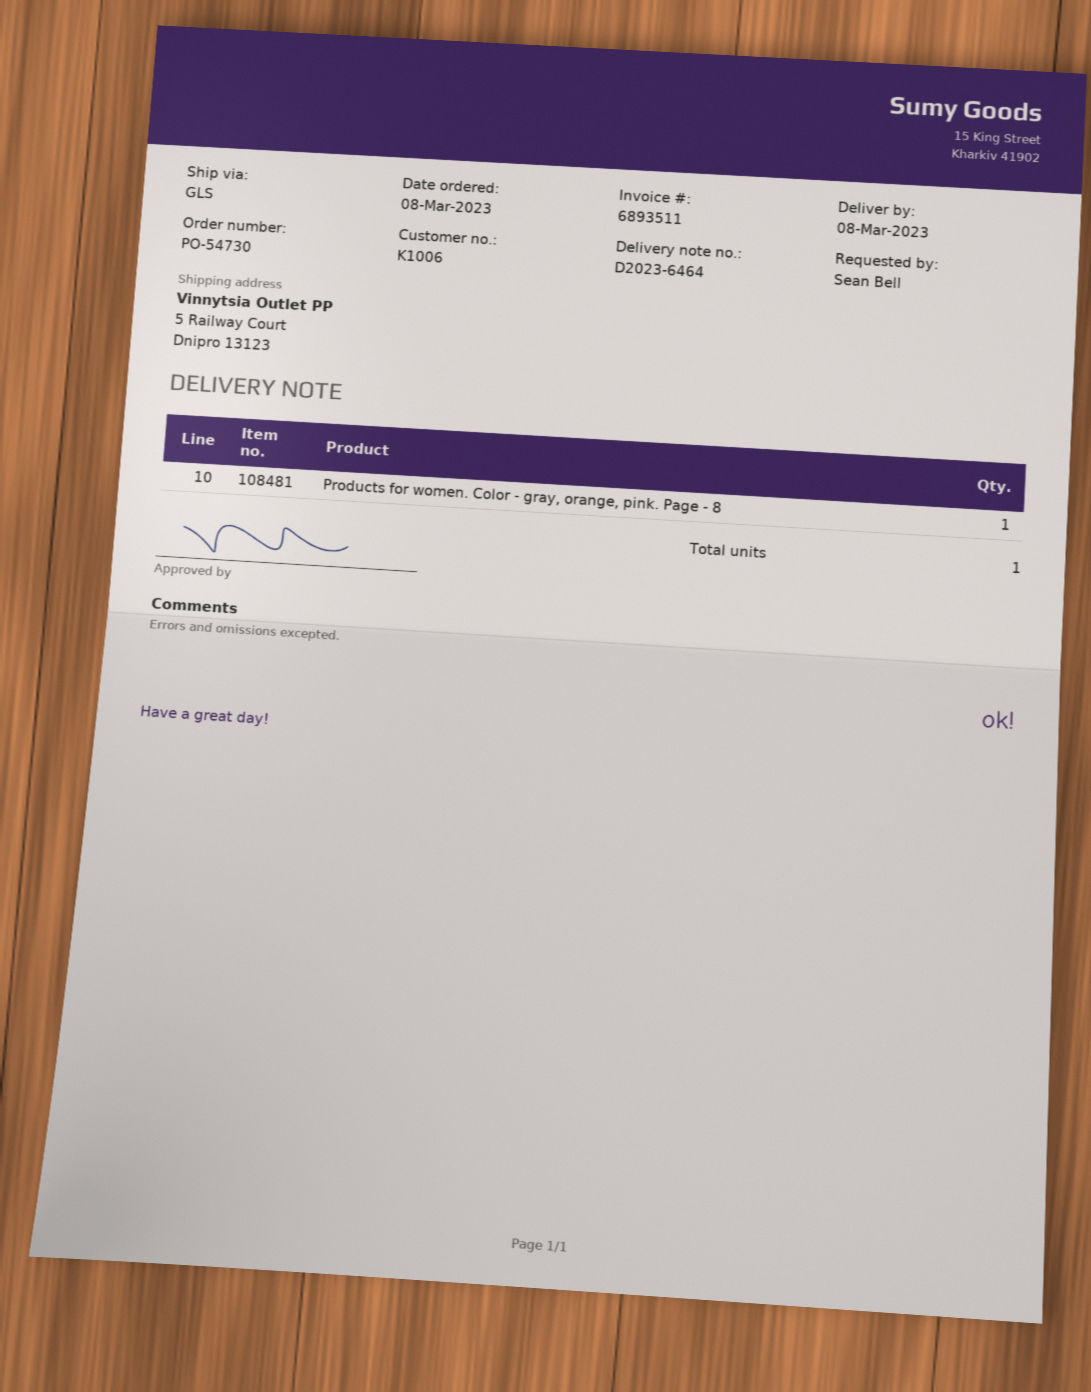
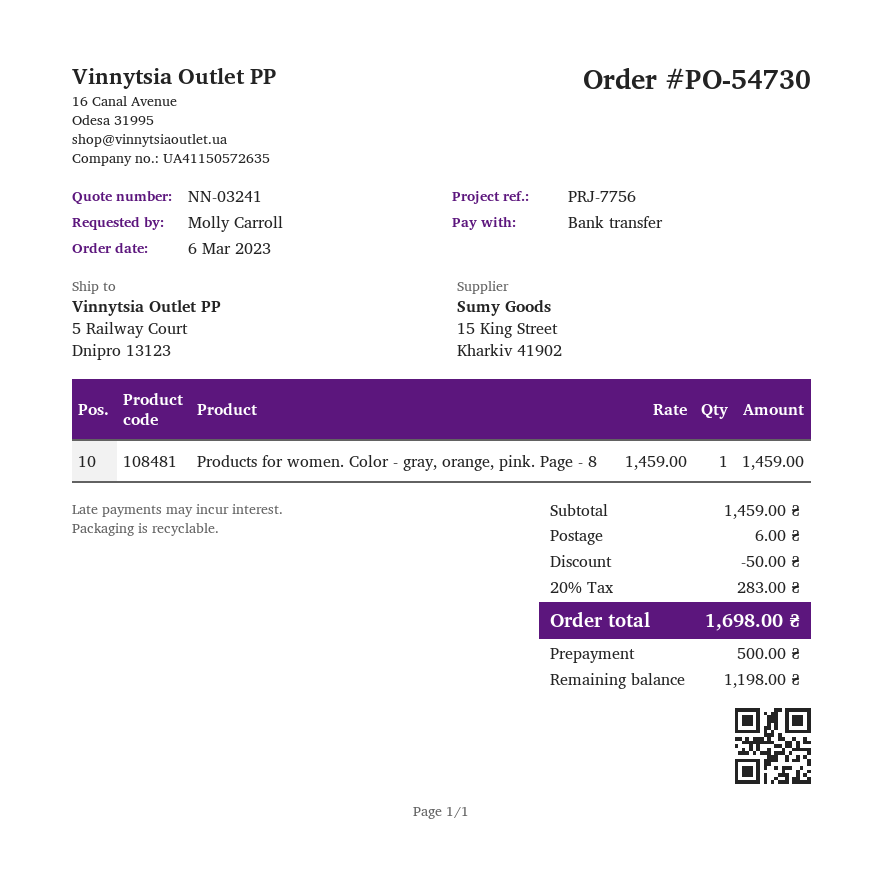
order date: 2023-03-08 -> 2023-03-06
ordered by: Sean Bell -> Molly Carroll

